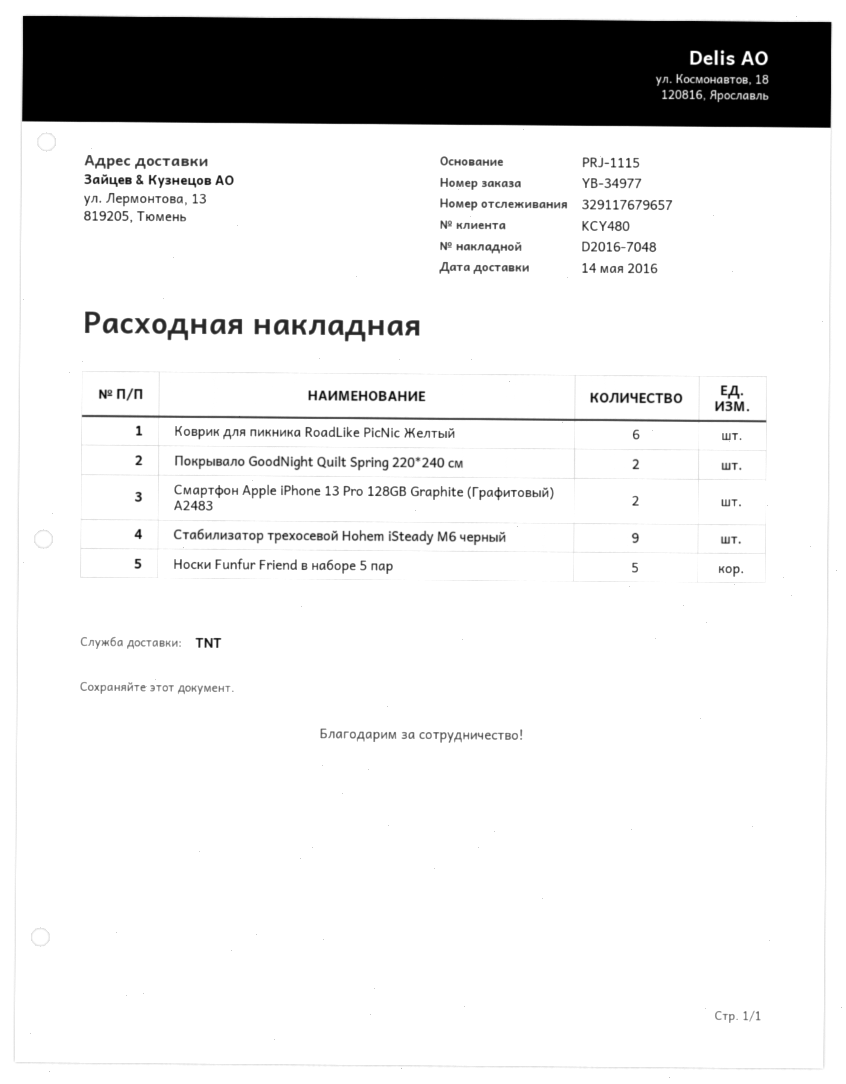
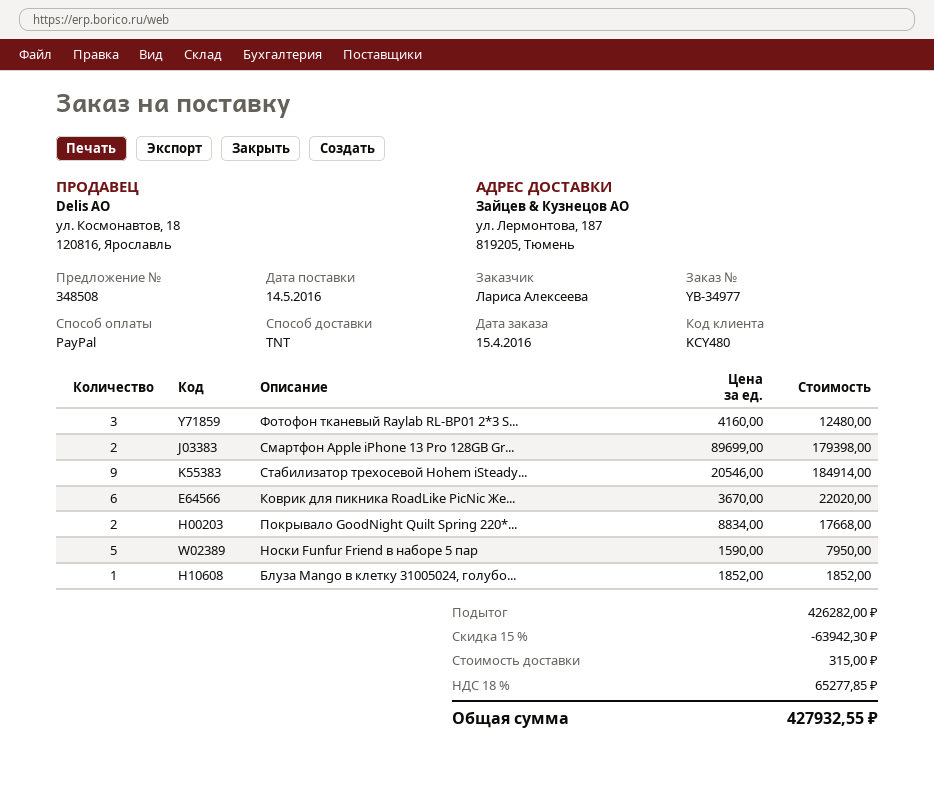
ship to: ул. Лермонтова, 13, 819205, Тюмень -> ул. Лермонтова, 187, 819205, Тюмень
Фотофон тканевый Raylab RL-BP01 2*3 S...: none -> 3
Блуза Mango в клетку 31005024, голубо...: none -> 1

